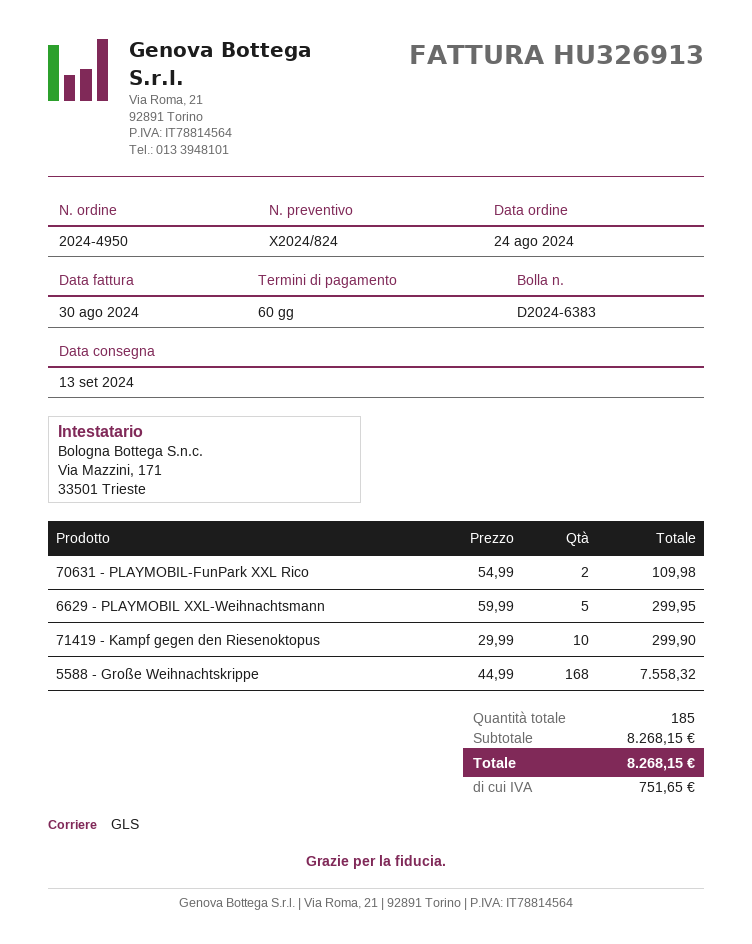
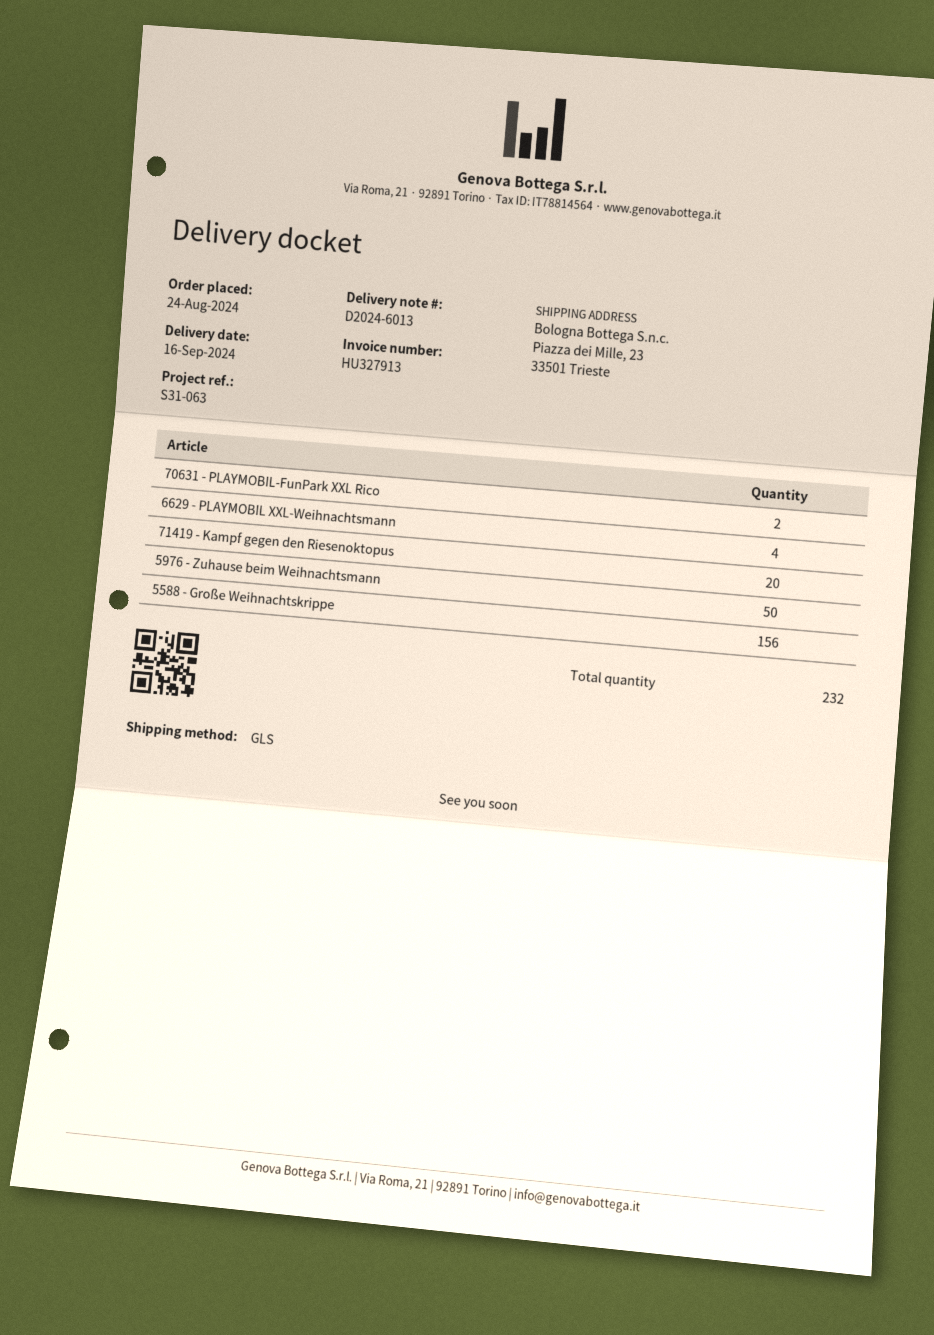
delivery note number: D2024-6383 -> D2024-6013
delivery date: 2024-09-13 -> 2024-09-16
invoice number: HU326913 -> HU327913
6629 - PLAYMOBIL XXL-Weihnachtsmann: 5 -> 4
71419 - Kampf gegen den Riesenoktopus: 10 -> 20
5588 - Große Weihnachtskrippe: 168 -> 156
5976 - Zuhause beim Weihnachtsmann: none -> 50
total quantity: 185 -> 232

